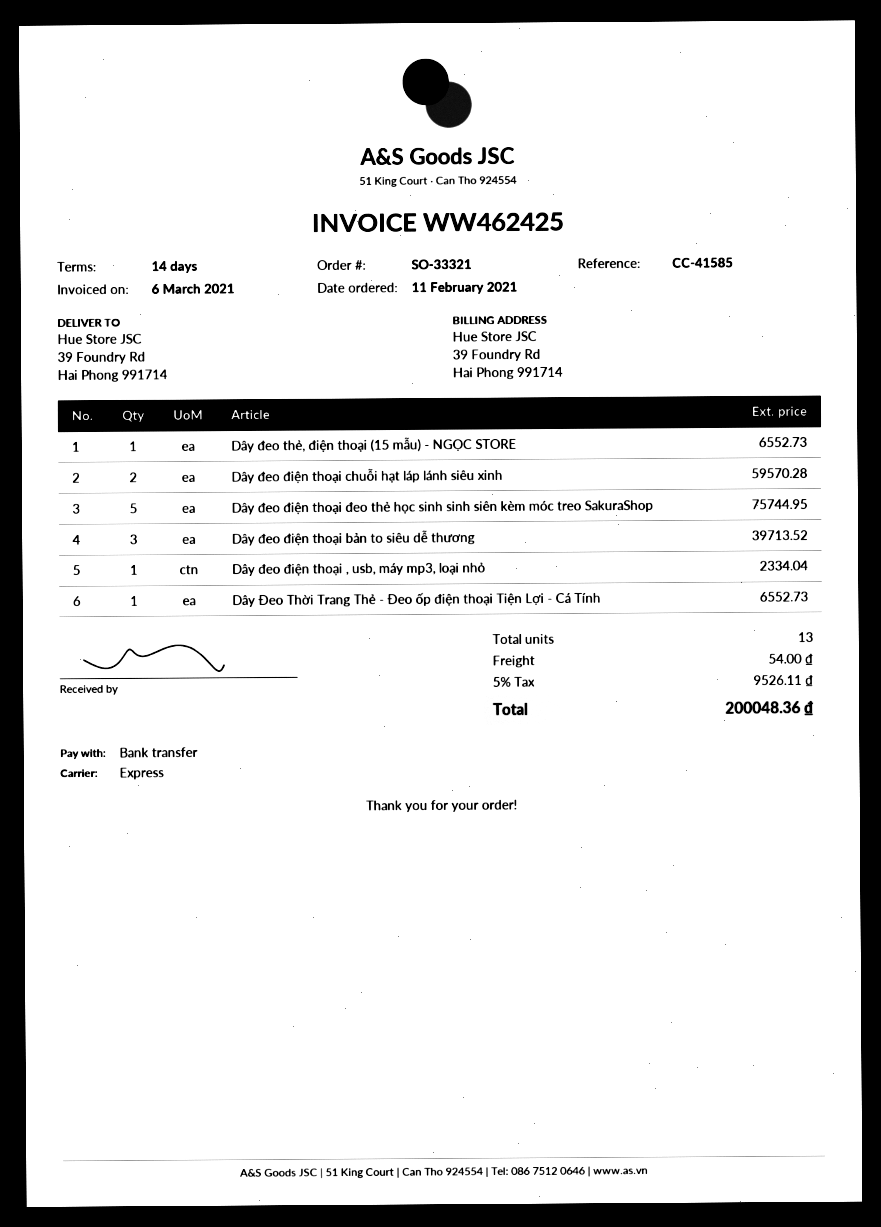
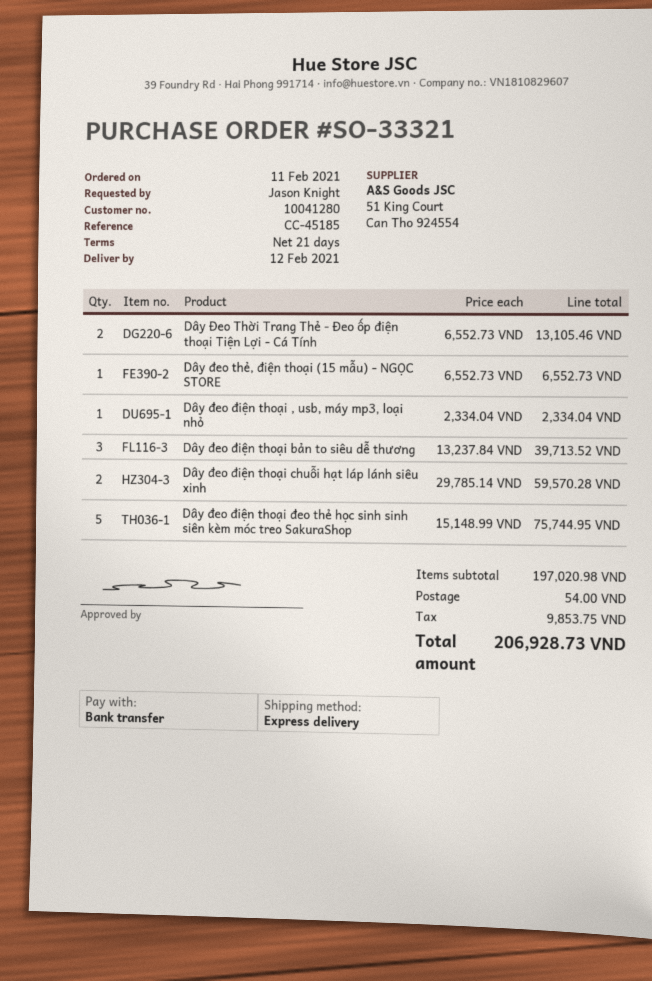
payment terms: 14 days -> 21 days
reference: CC-41585 -> CC-45185
Dây Đeo Thời Trang Thẻ - Đeo ốp điện thoại Tiện Lợi - Cá Tính: 1 for 6552.73 -> 2 for 13105.46
tax: 9526.11 -> 9853.75
total: 200048.36 -> 206928.73

